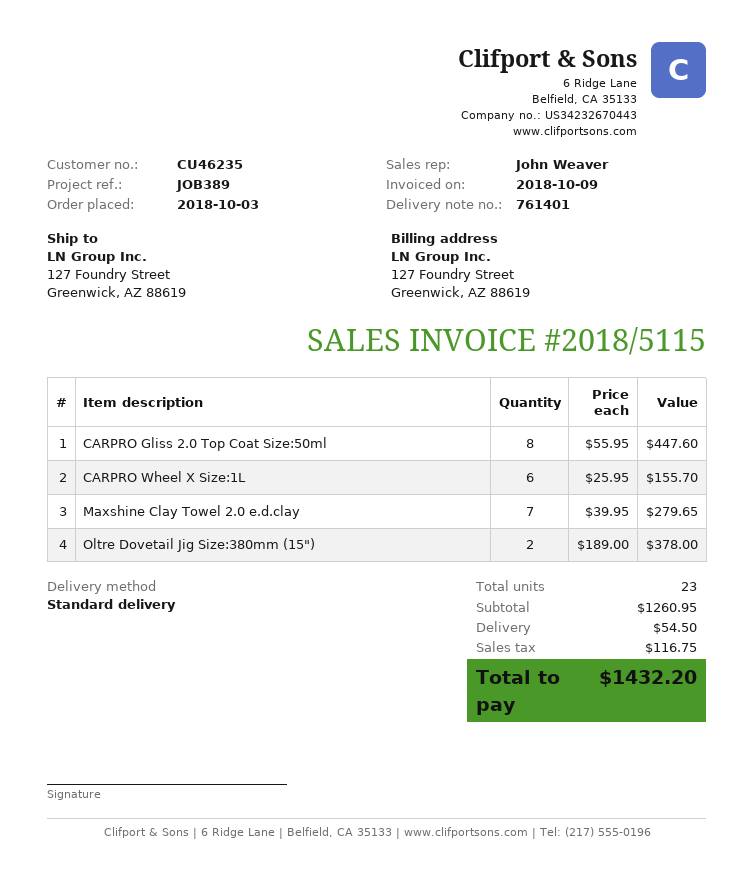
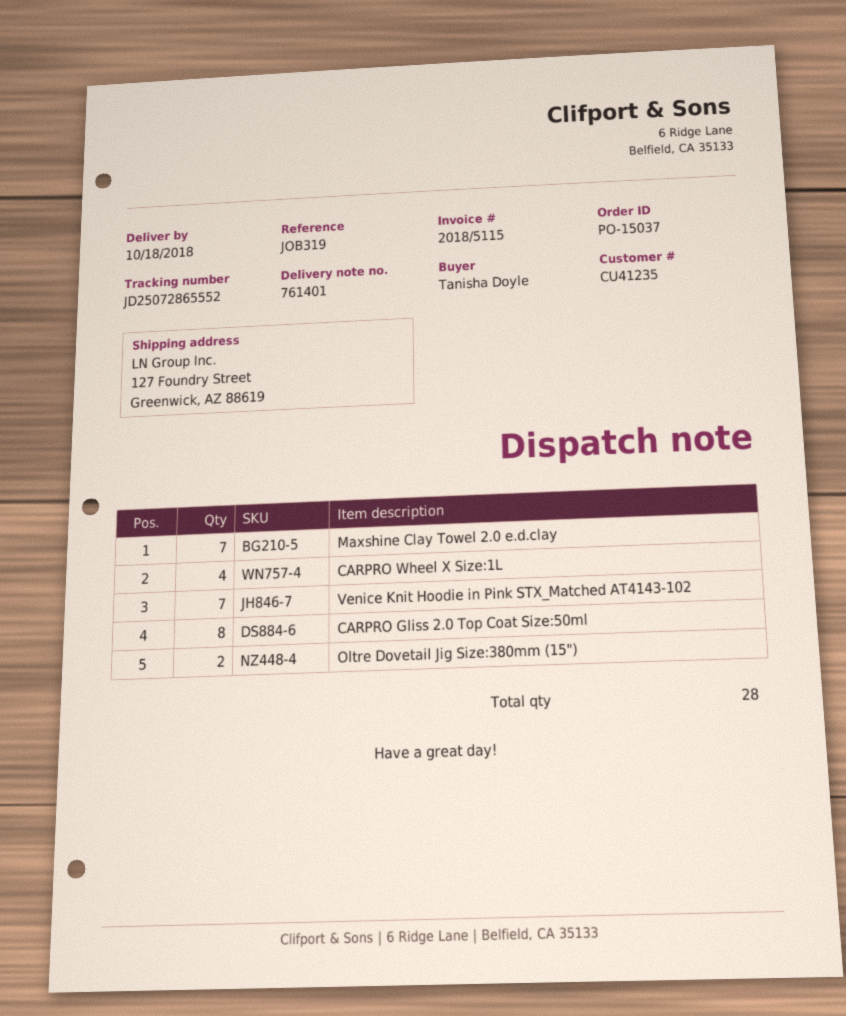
customer number: CU46235 -> CU41235
reference: JOB389 -> JOB319
CARPRO Wheel X Size:1L: 6 -> 4
Venice Knit Hoodie in Pink STX_Matched AT4143-102: none -> 7
total quantity: 23 -> 28

